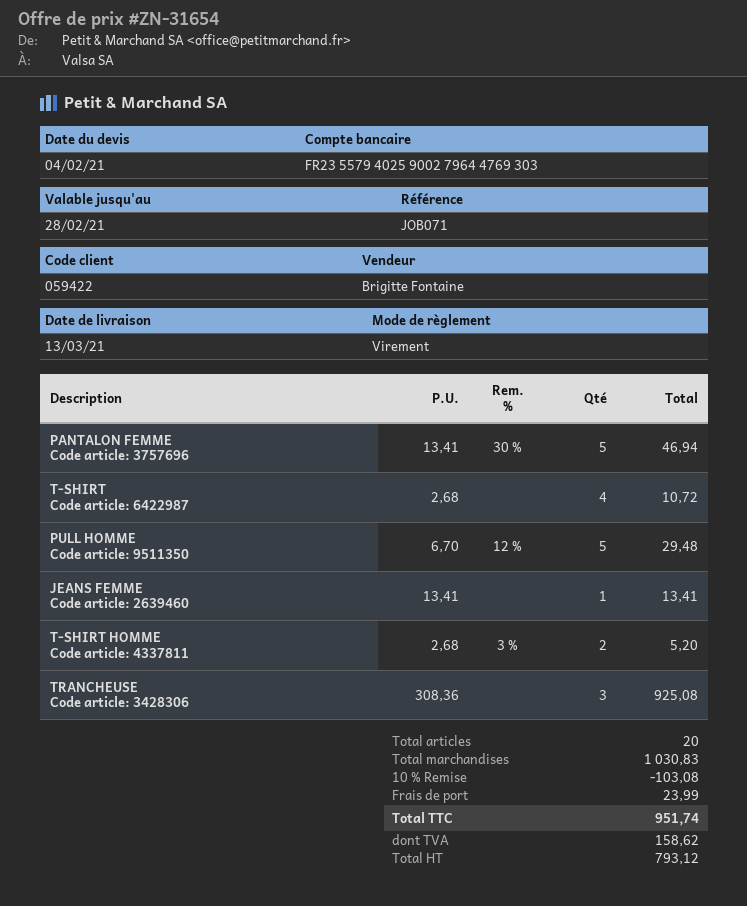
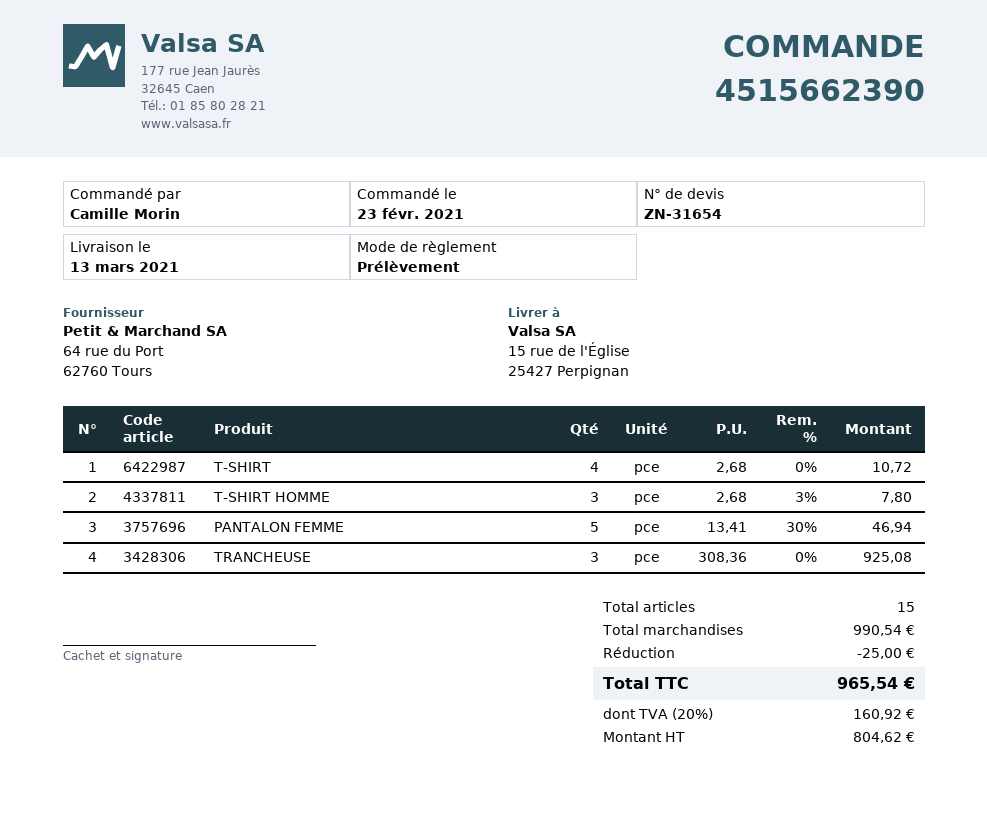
payment method: bank transfer -> direct debit
PULL HOMME: 5 x 6.70 - 12% = 29.48 -> none
JEANS FEMME: 1 x 13.41 = 13.41 -> none
T-SHIRT HOMME: 2 x 2.68 - 3% = 5.20 -> 3 x 2.68 - 3% = 7.80
total quantity: 20 -> 15
subtotal: 1030.83 -> 990.54
discount: 103.08 -> 25.00
shipping: 23.99 -> none
net: 793.12 -> 804.62
tax: 158.62 -> 160.92
total: 951.74 -> 965.54

